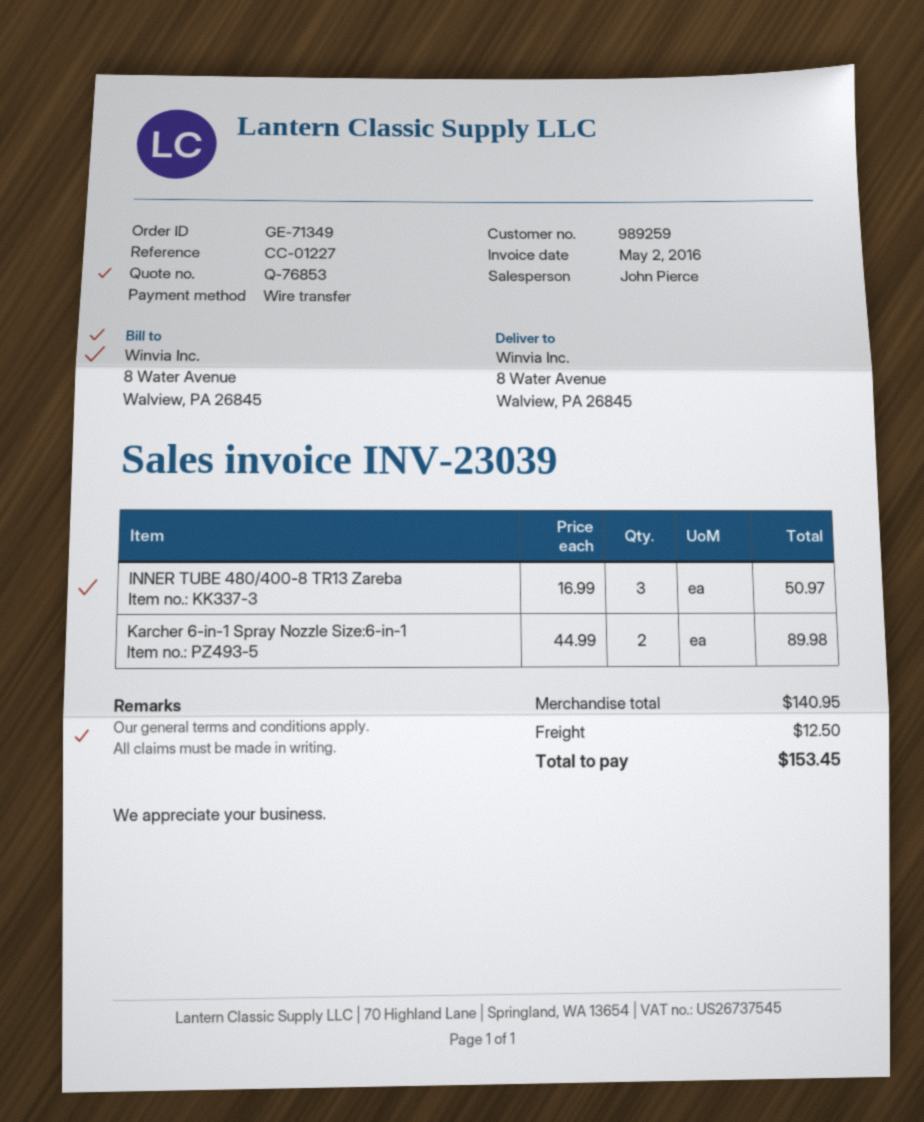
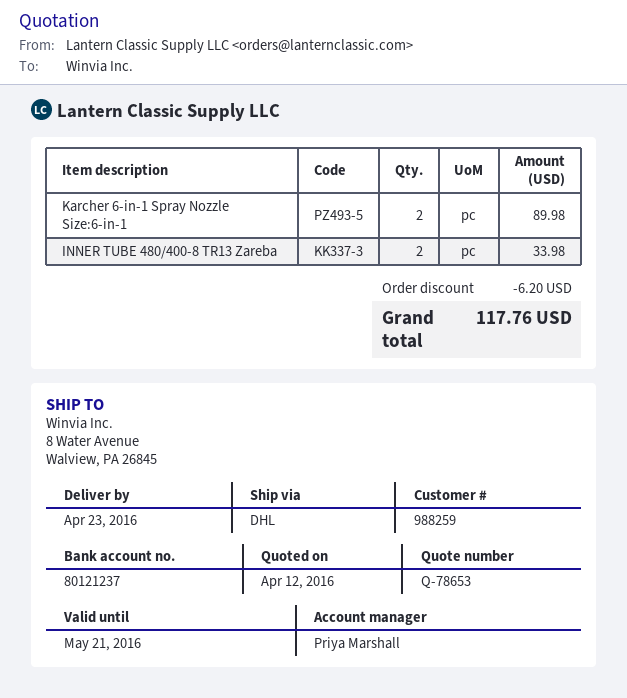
quote number: Q-76853 -> Q-78653
customer number: 989259 -> 988259
sales rep: John Pierce -> Priya Marshall
INNER TUBE 480/400-8 TR13 Zareba: 3 for 50.97 -> 2 for 33.98
discount: none -> 6.20
shipping: 12.50 -> none
total: 153.45 -> 117.76

